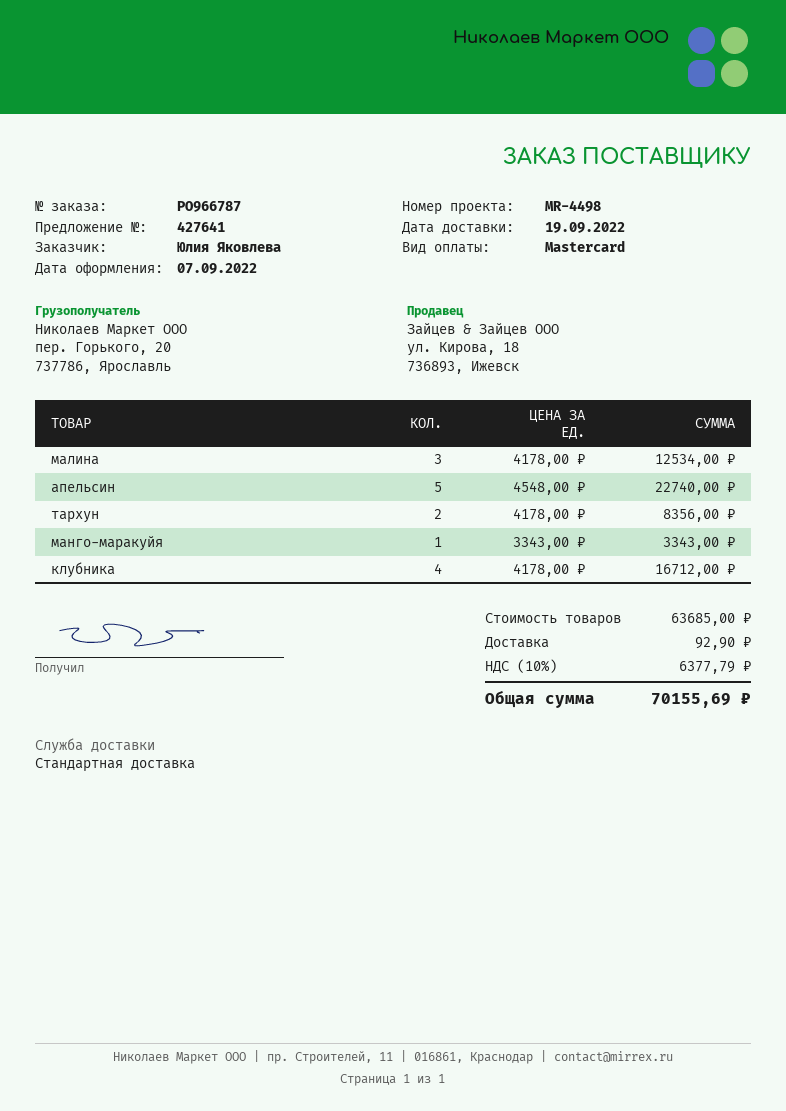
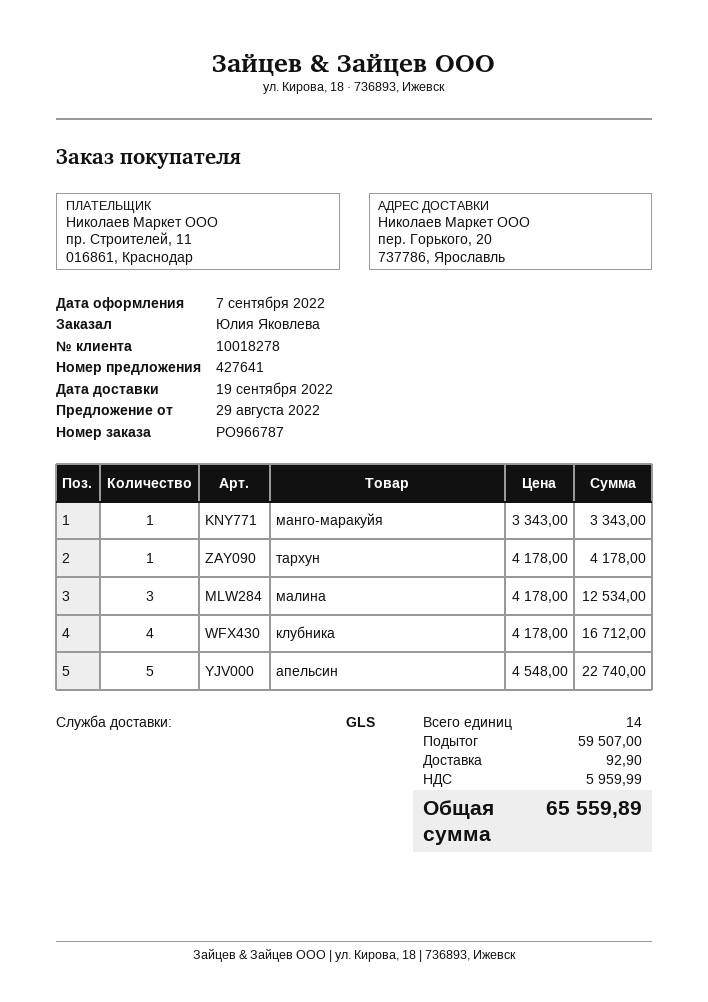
shipping method: standard -> GLS
тархун: 2 x 4178.00 = 8356.00 -> 1 x 4178.00 = 4178.00
subtotal: 63685.00 -> 59507.00
tax: 6377.79 -> 5959.99
total: 70155.69 -> 65559.89

